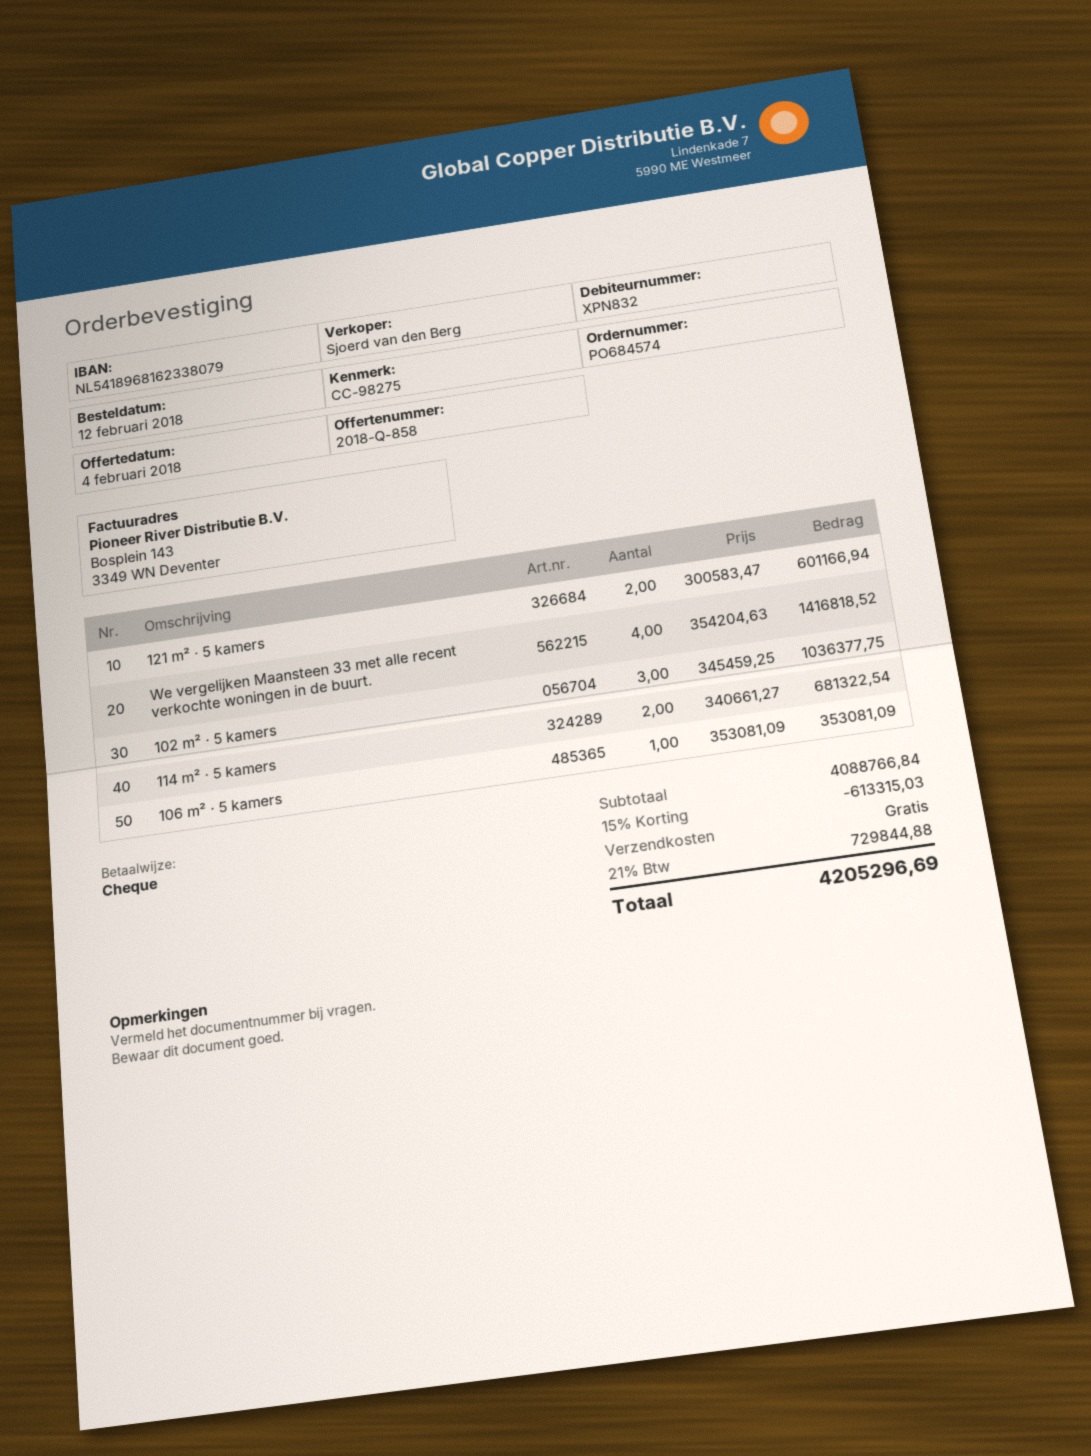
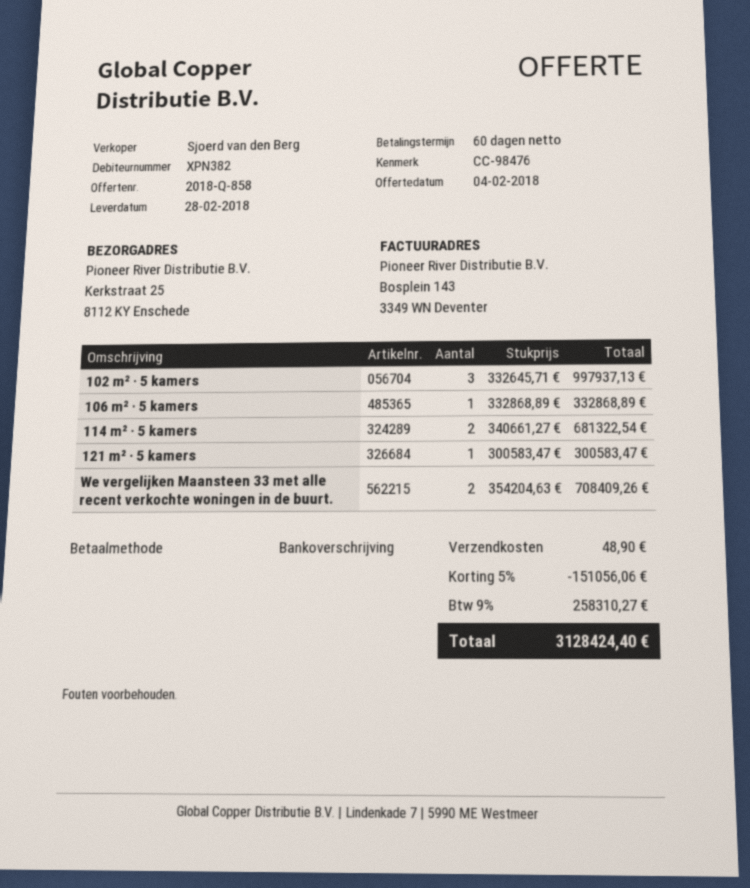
customer number: XPN832 -> XPN382
reference: CC-98275 -> CC-98476
payment method: cheque -> bank transfer
121 m² · 5 kamers: 2 x 300583.47 = 601166.94 -> 1 x 300583.47 = 300583.47
We vergelijken Maansteen 33 met alle recent verkochte woningen in de buurt.: 4 x 354204.63 = 1416818.52 -> 2 x 354204.63 = 708409.26
102 m² · 5 kamers: 3 x 345459.25 = 1036377.75 -> 3 x 332645.71 = 997937.13
106 m² · 5 kamers: 1 x 353081.09 = 353081.09 -> 1 x 332868.89 = 332868.89
discount: 15% = 613315.03 -> 5% = 151056.06
shipping: 0.00 -> 48.90
tax: 21% = 729844.88 -> 9% = 258310.27
total: 4205296.69 -> 3128424.40

